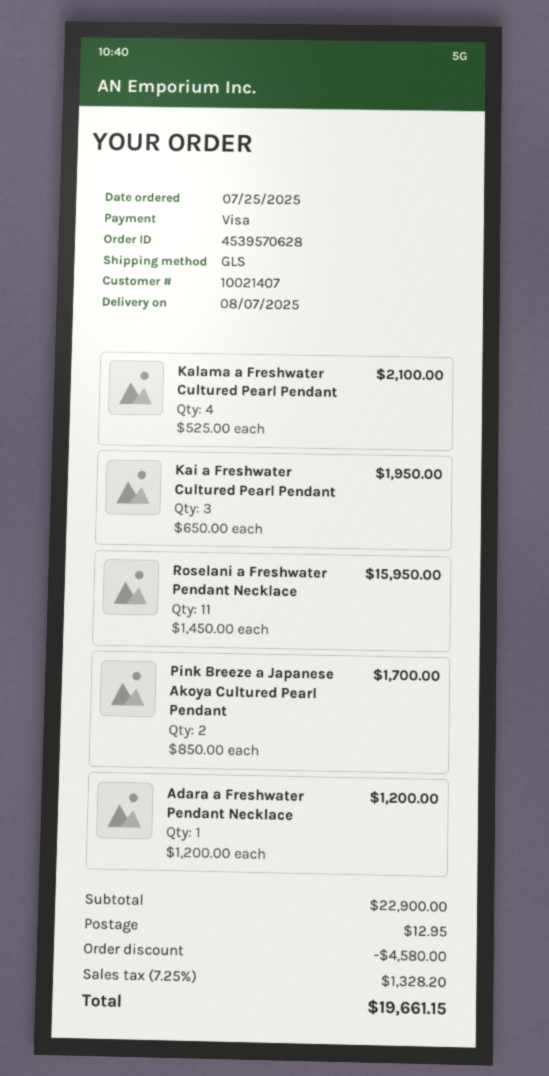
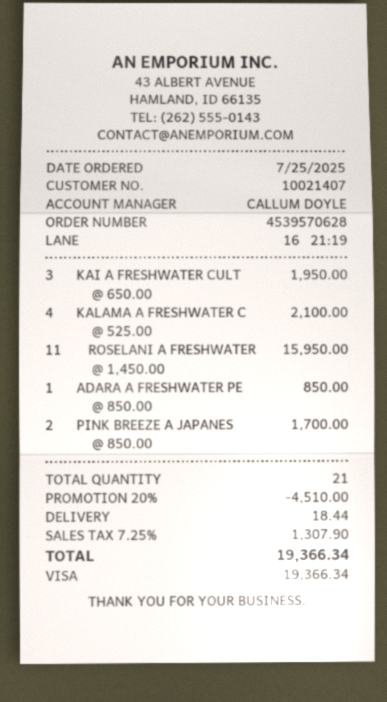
Adara a Freshwater Pendant Necklace: 1 x 1200.00 = 1200.00 -> 1 x 850.00 = 850.00
discount: 4580.00 -> 4510.00
shipping: 12.95 -> 18.44
tax: 7.25% = 1328.20 -> 7.25% = 1307.90
total: 19661.15 -> 19366.34

